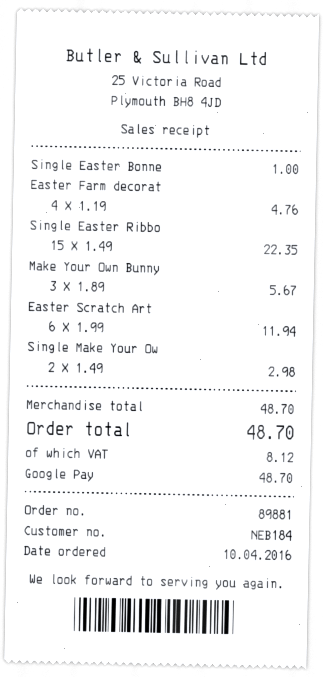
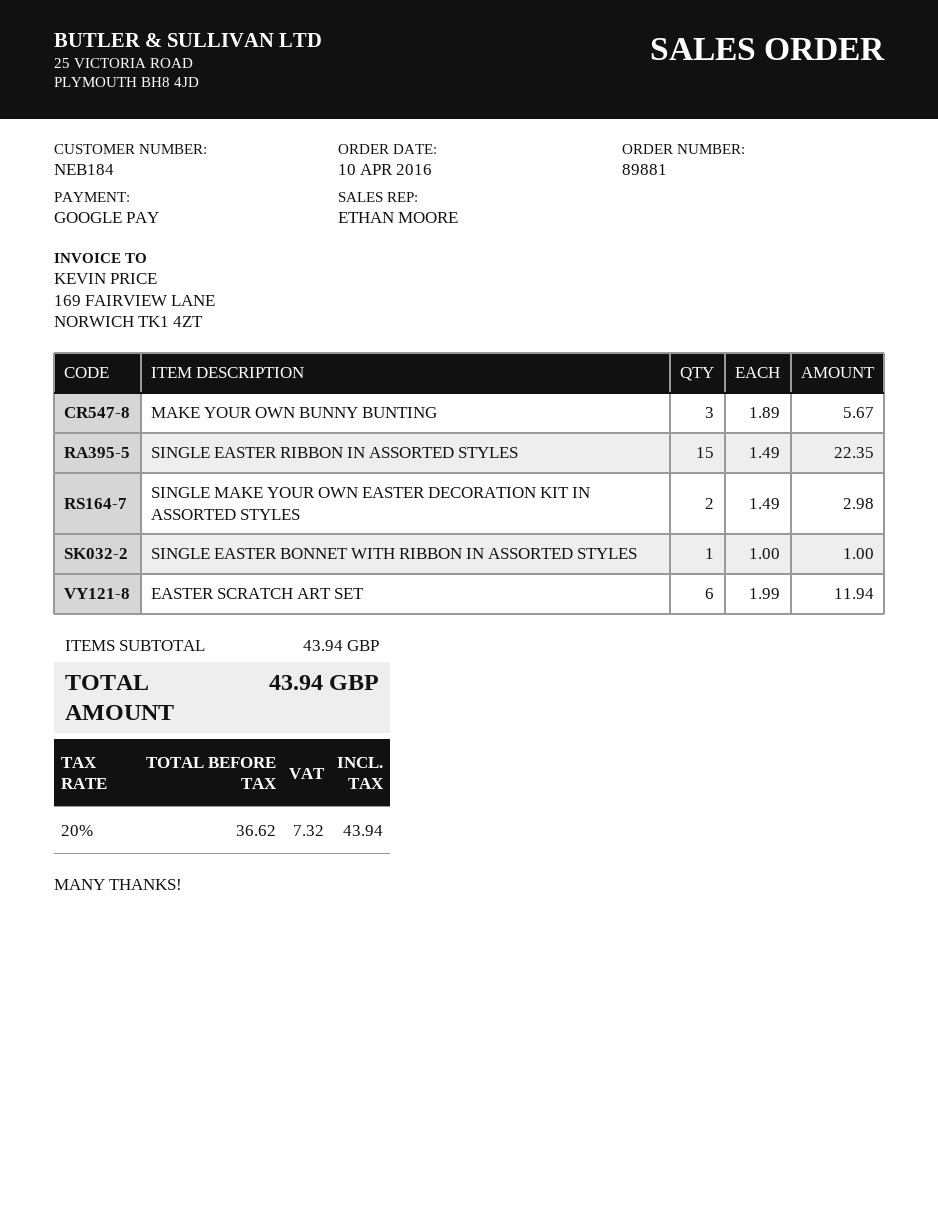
Easter Farm decorat: 4 x 1.19 = 4.76 -> none
subtotal: 48.70 -> 43.94
tax: 8.12 -> 7.32
total: 48.70 -> 43.94

